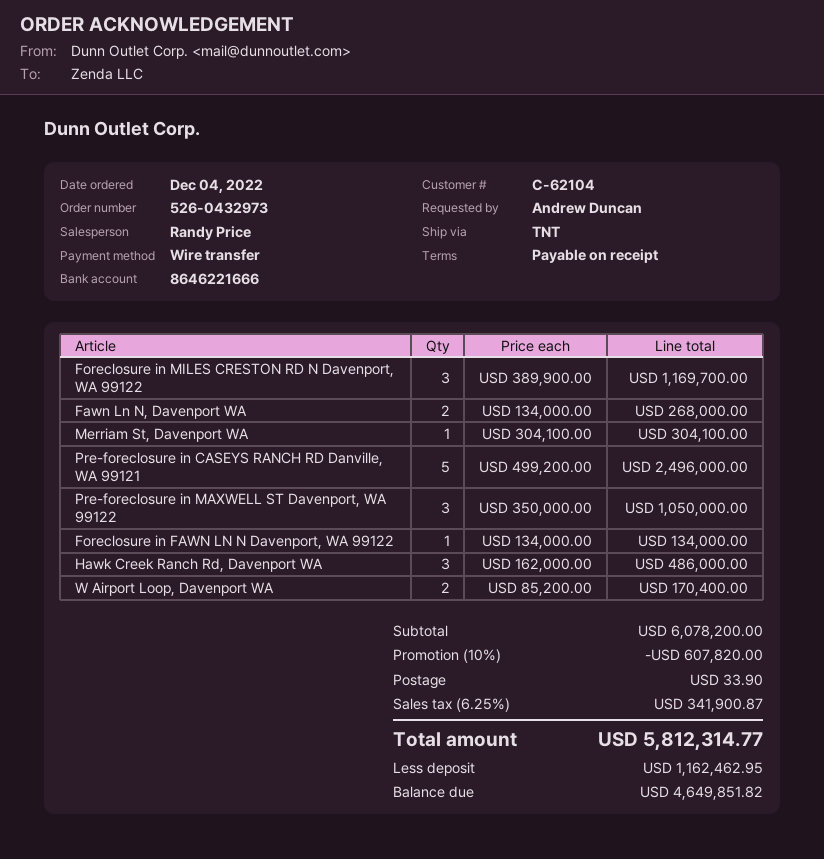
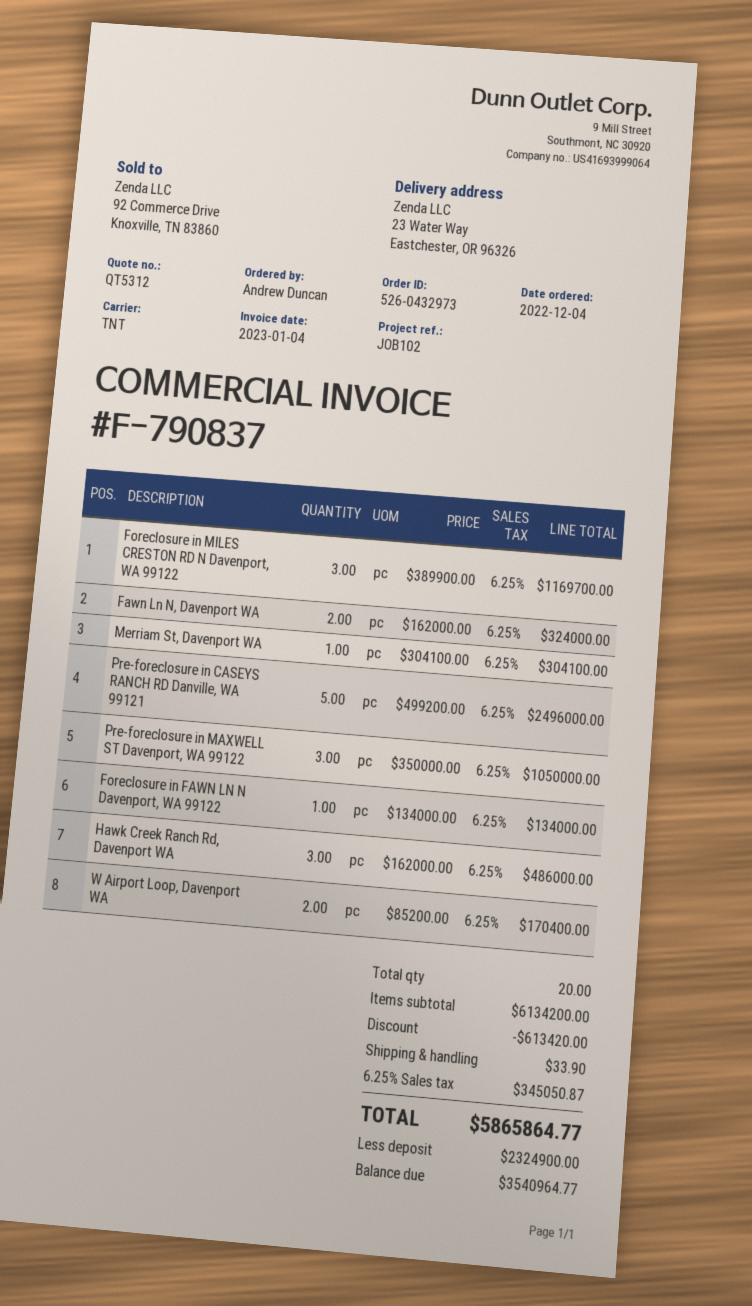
Fawn Ln N, Davenport WA: 2 x 134000.00 = 268000.00 -> 2 x 162000.00 = 324000.00
subtotal: 6078200.00 -> 6134200.00
discount: 607820.00 -> 613420.00
tax: 6.25% = 341900.87 -> 6.25% = 345050.87
total: 5812314.77 -> 5865864.77
deposit: 1162462.95 -> 2324900.00
balance: 4649851.82 -> 3540964.77

